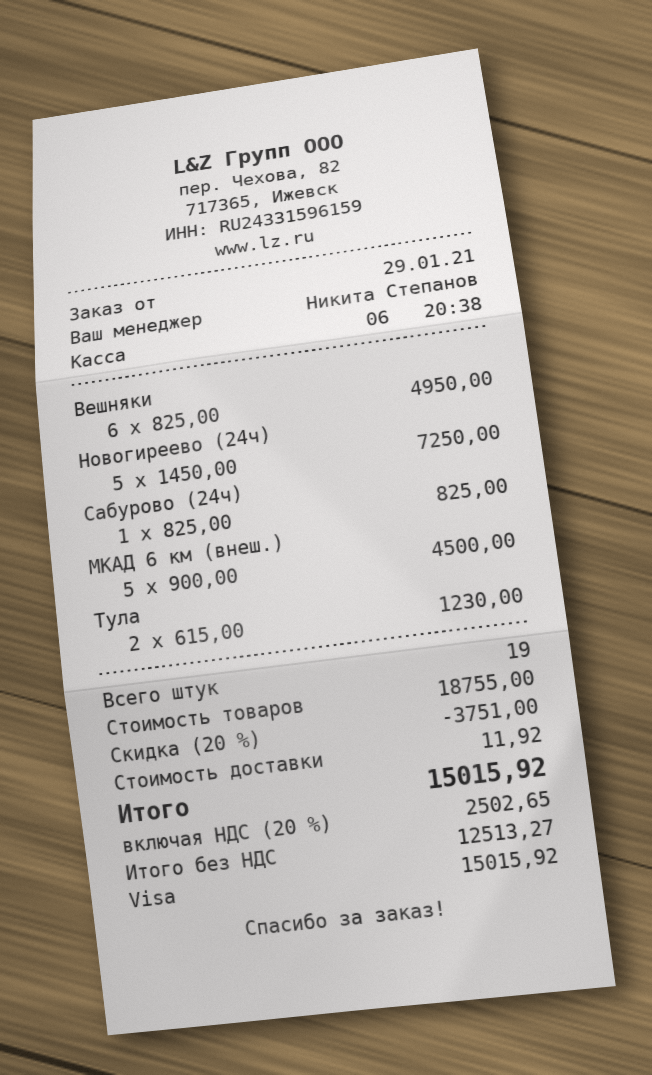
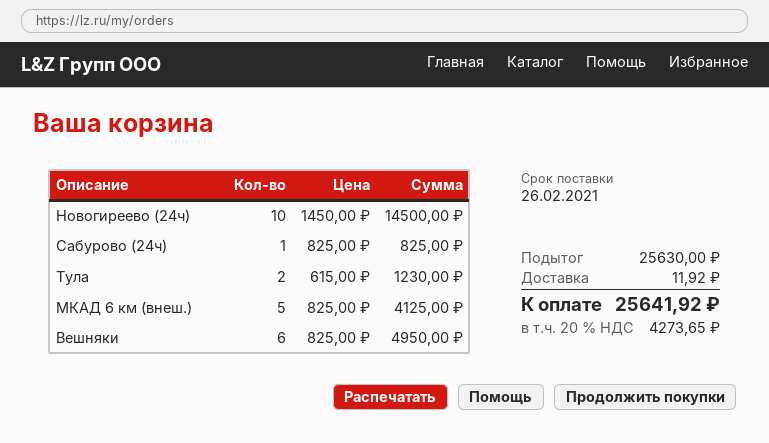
Новогиреево (24ч): 5 x 1450.00 = 7250.00 -> 10 x 1450.00 = 14500.00
МКАД 6 км (внеш.): 5 x 900.00 = 4500.00 -> 5 x 825.00 = 4125.00
subtotal: 18755.00 -> 25630.00
discount: 20% = 3751.00 -> none
tax: 20% = 2502.65 -> 20% = 4273.65
total: 15015.92 -> 25641.92

